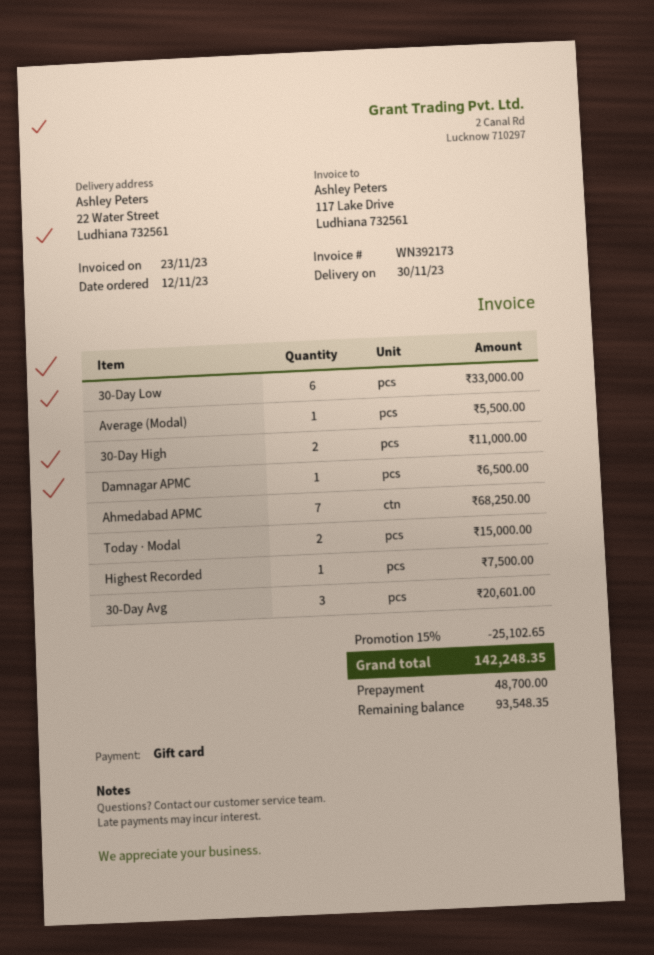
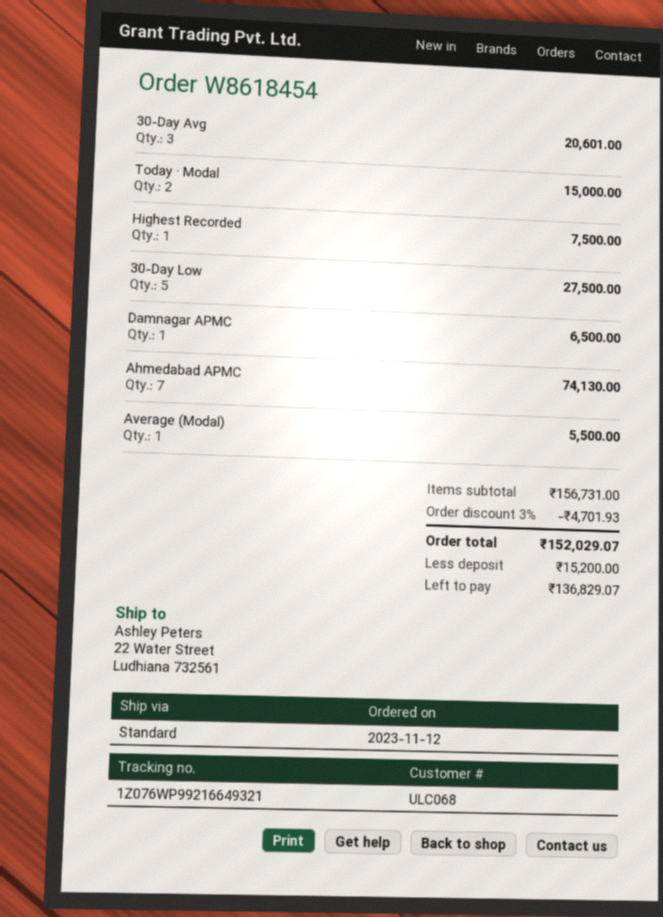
30-Day Low: 6 for 33000.00 -> 5 for 27500.00
30-Day High: 2 for 11000.00 -> none
Ahmedabad APMC: 7 for 68250.00 -> 7 for 74130.00
discount: 15% = 25102.65 -> 3% = 4701.93
total: 142248.35 -> 152029.07
deposit: 48700.00 -> 15200.00
balance: 93548.35 -> 136829.07

